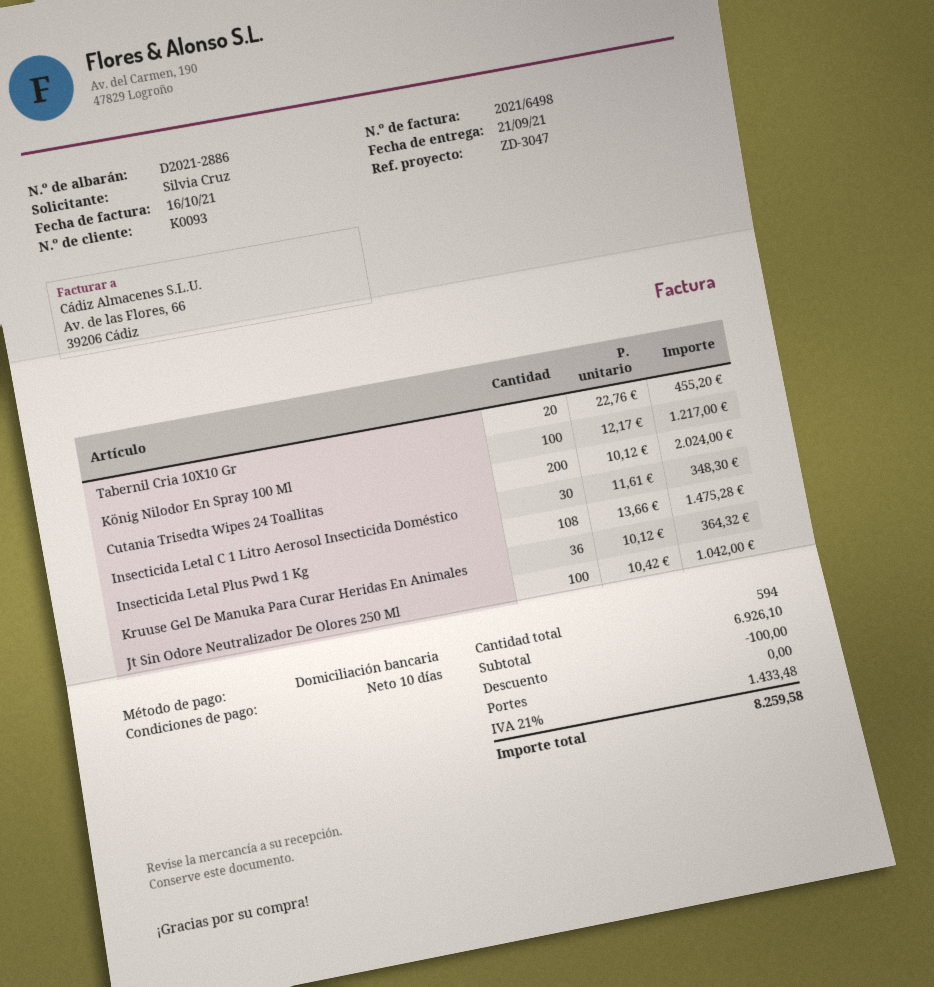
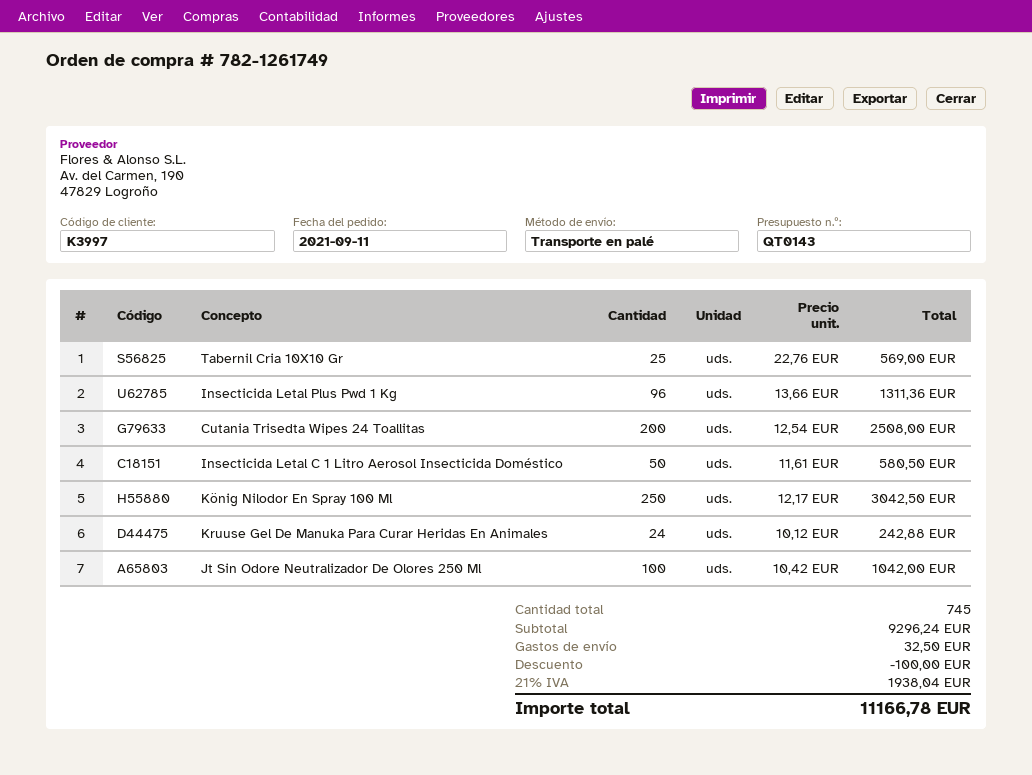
customer number: K0093 -> K3997
Tabernil Cria 10X10 Gr: 20 x 22.76 = 455.20 -> 25 x 22.76 = 569.00
König Nilodor En Spray 100 Ml: 100 x 12.17 = 1217.00 -> 250 x 12.17 = 3042.50
Cutania Trisedta Wipes 24 Toallitas: 200 x 10.12 = 2024.00 -> 200 x 12.54 = 2508.00
Insecticida Letal C 1 Litro Aerosol Insecticida Doméstico: 30 x 11.61 = 348.30 -> 50 x 11.61 = 580.50
Insecticida Letal Plus Pwd 1 Kg: 108 x 13.66 = 1475.28 -> 96 x 13.66 = 1311.36
Kruuse Gel De Manuka Para Curar Heridas En Animales: 36 x 10.12 = 364.32 -> 24 x 10.12 = 242.88
total quantity: 594 -> 745
subtotal: 6926.10 -> 9296.24
shipping: 0.00 -> 32.50
tax: 21% = 1433.48 -> 21% = 1938.04
total: 8259.58 -> 11166.78

